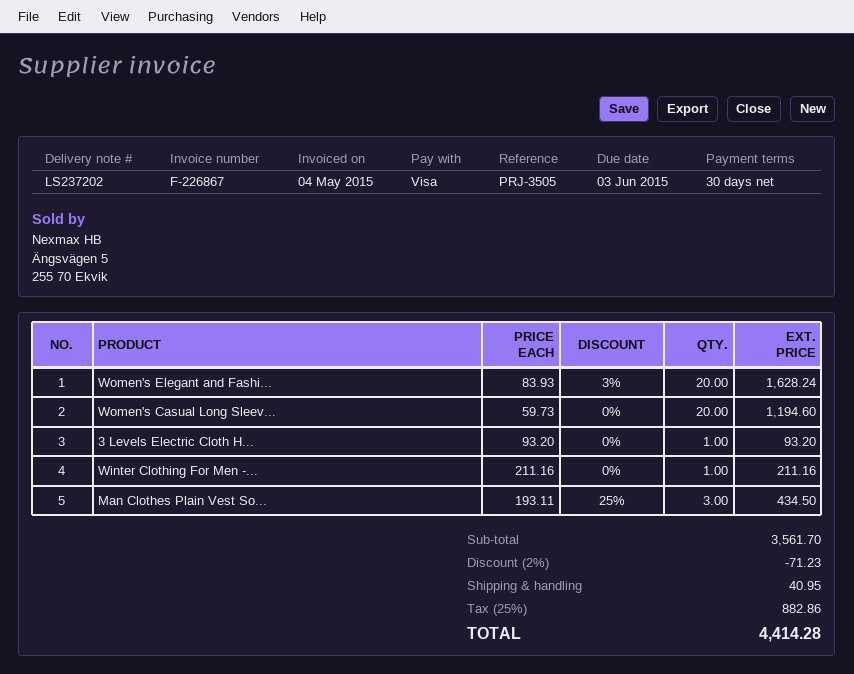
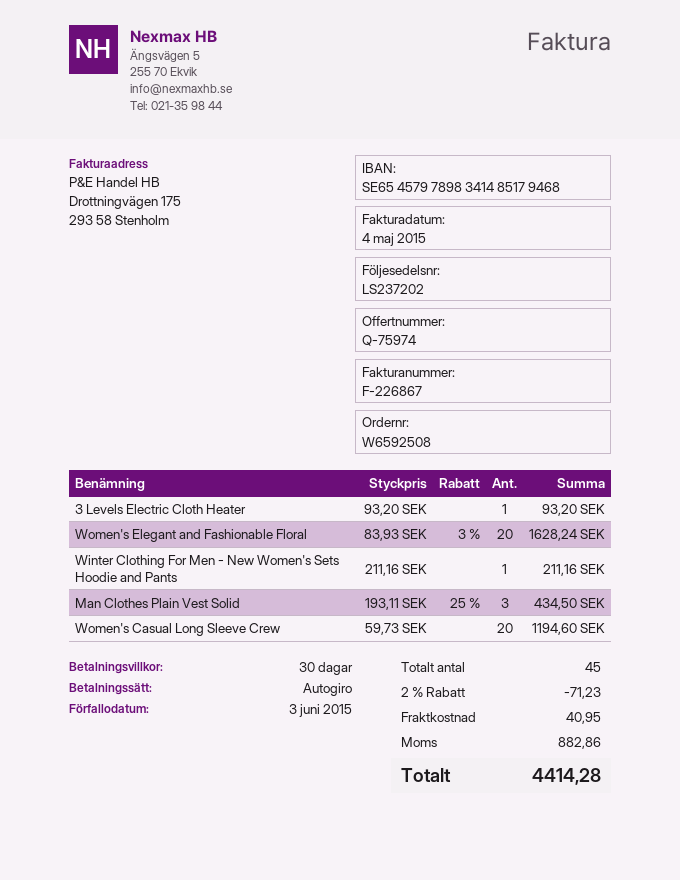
payment method: Visa -> direct debit

